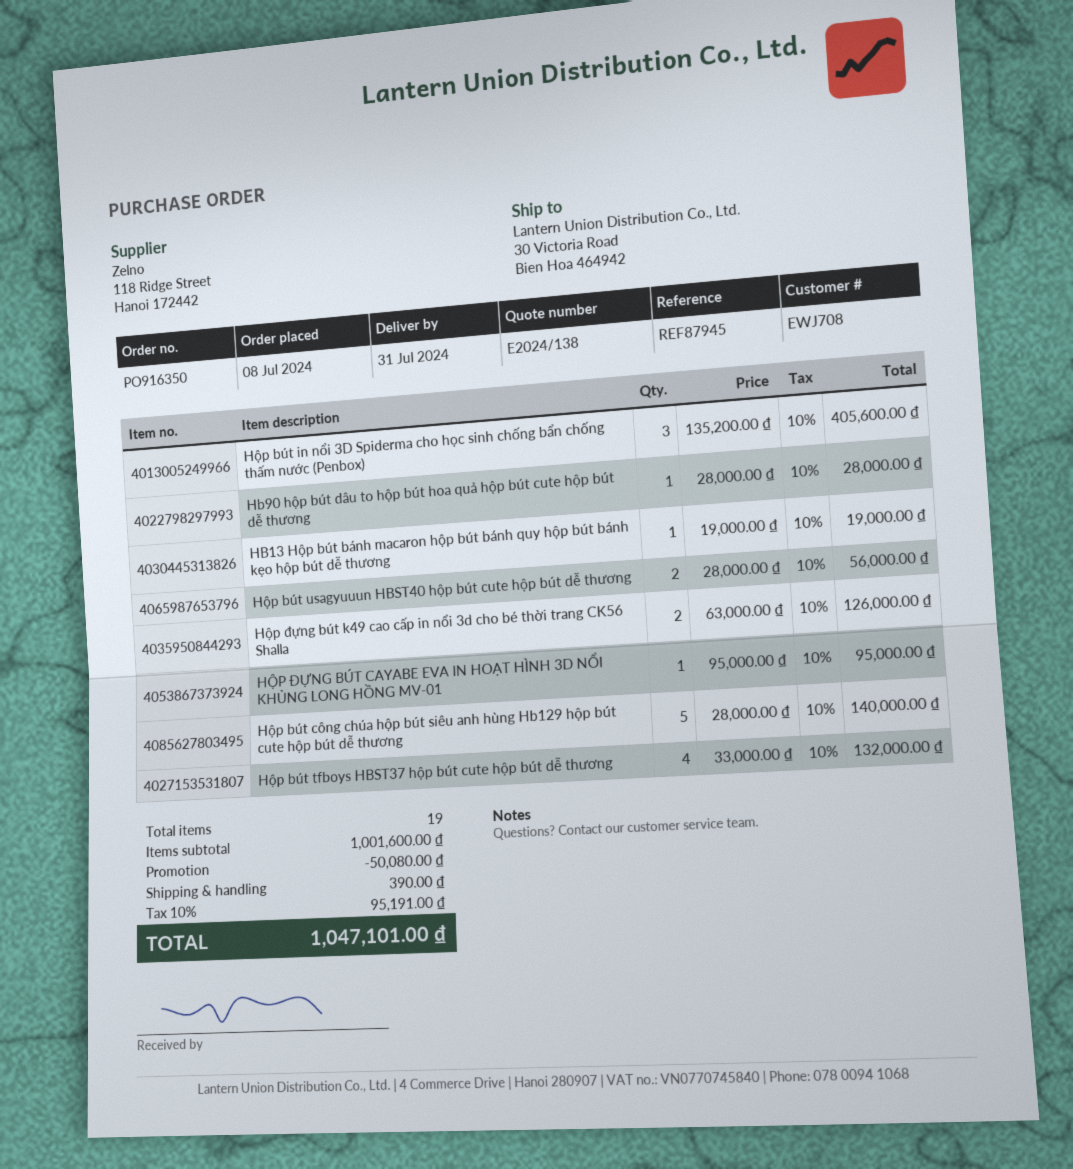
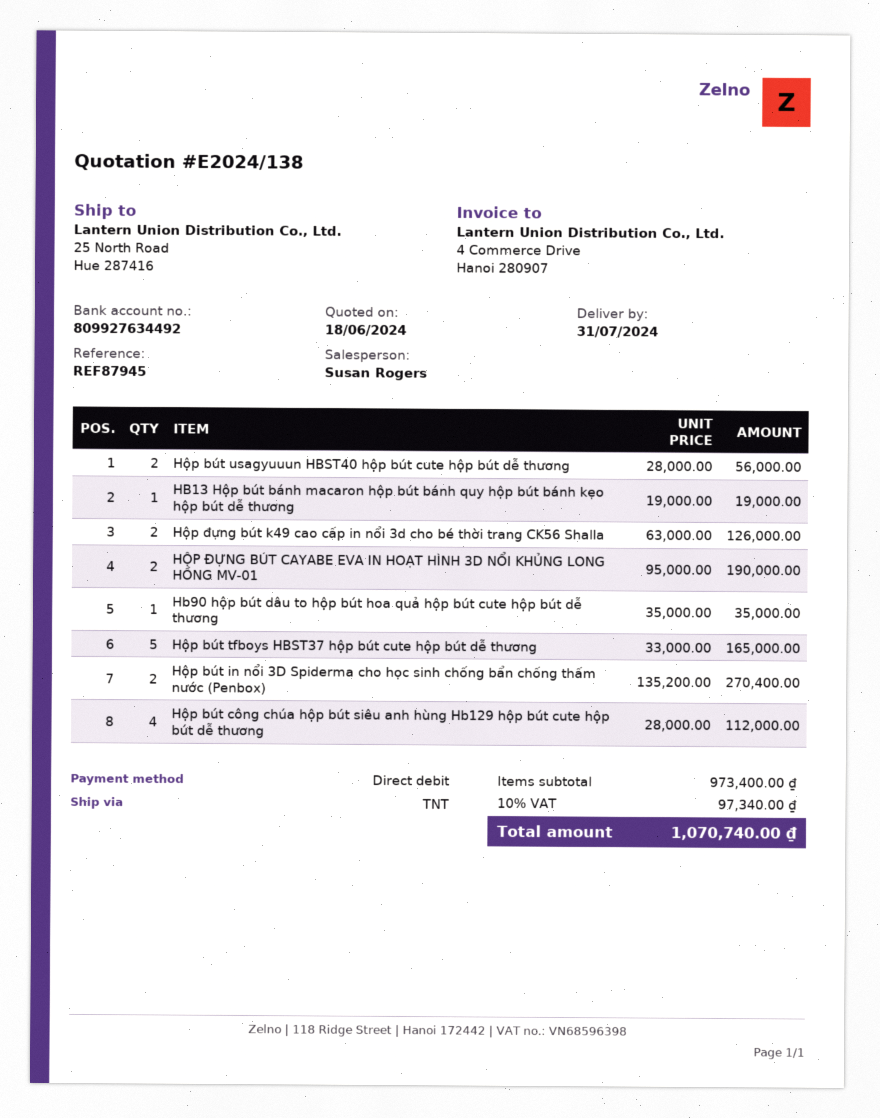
ship to: 30 Victoria Road, Bien Hoa 464942 -> 25 North Road, Hue 287416
Hộp bút in nổi 3D Spiderma cho học sinh chống bẩn chống thấm nước (Penbox): 3 x 135200.00 = 405600.00 -> 2 x 135200.00 = 270400.00
Hb90 hộp bút dâu to hộp bút hoa quả hộp bút cute hộp bút dễ thương: 1 x 28000.00 = 28000.00 -> 1 x 35000.00 = 35000.00
HỘP ĐỰNG BÚT CAYABE EVA IN HOẠT HÌNH 3D NỔI KHỦNG LONG HỒNG MV-01: 1 x 95000.00 = 95000.00 -> 2 x 95000.00 = 190000.00
Hộp bút công chúa hộp bút siêu anh hùng Hb129 hộp bút cute hộp bút dễ thương: 5 x 28000.00 = 140000.00 -> 4 x 28000.00 = 112000.00
Hộp bút tfboys HBST37 hộp bút cute hộp bút dễ thương: 4 x 33000.00 = 132000.00 -> 5 x 33000.00 = 165000.00
subtotal: 1001600.00 -> 973400.00
discount: 50080.00 -> none
shipping: 390.00 -> none
tax: 10% = 95191.00 -> 10% = 97340.00
total: 1047101.00 -> 1070740.00

